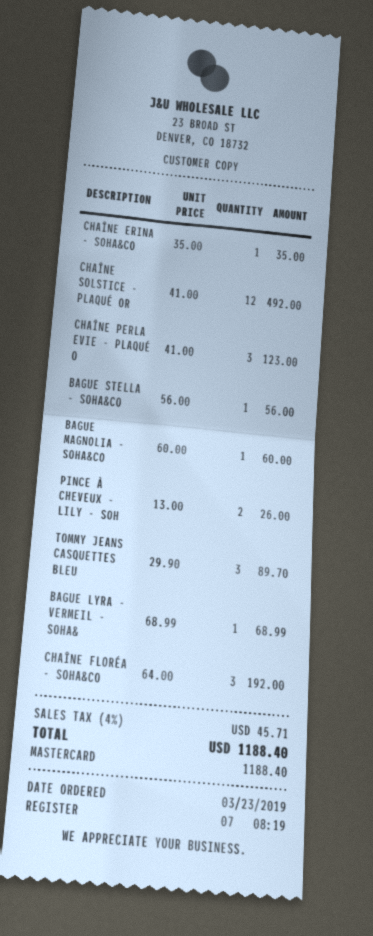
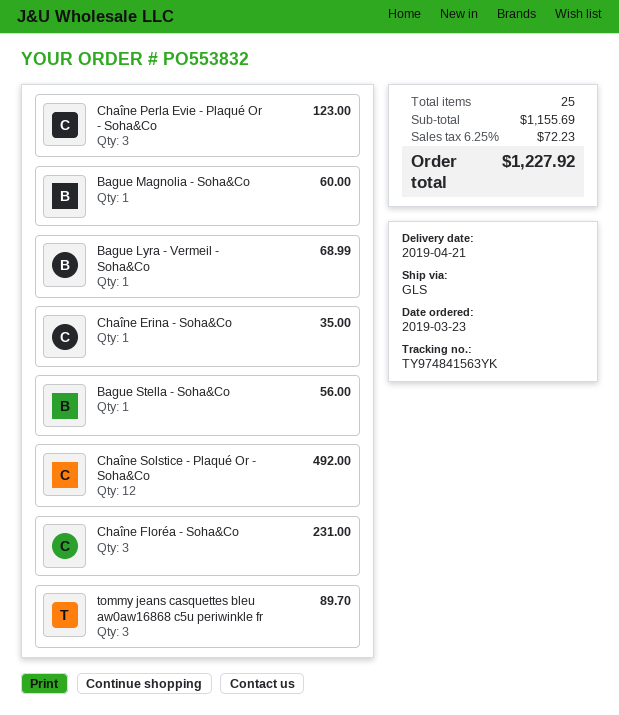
PINCE À CHEVEUX - LILY - SOH: 2 for 26.00 -> none
CHAÎNE FLORÉA - SOHA&CO: 3 for 192.00 -> 3 for 231.00
tax: 4% = 45.71 -> 6.25% = 72.23
total: 1188.40 -> 1227.92

